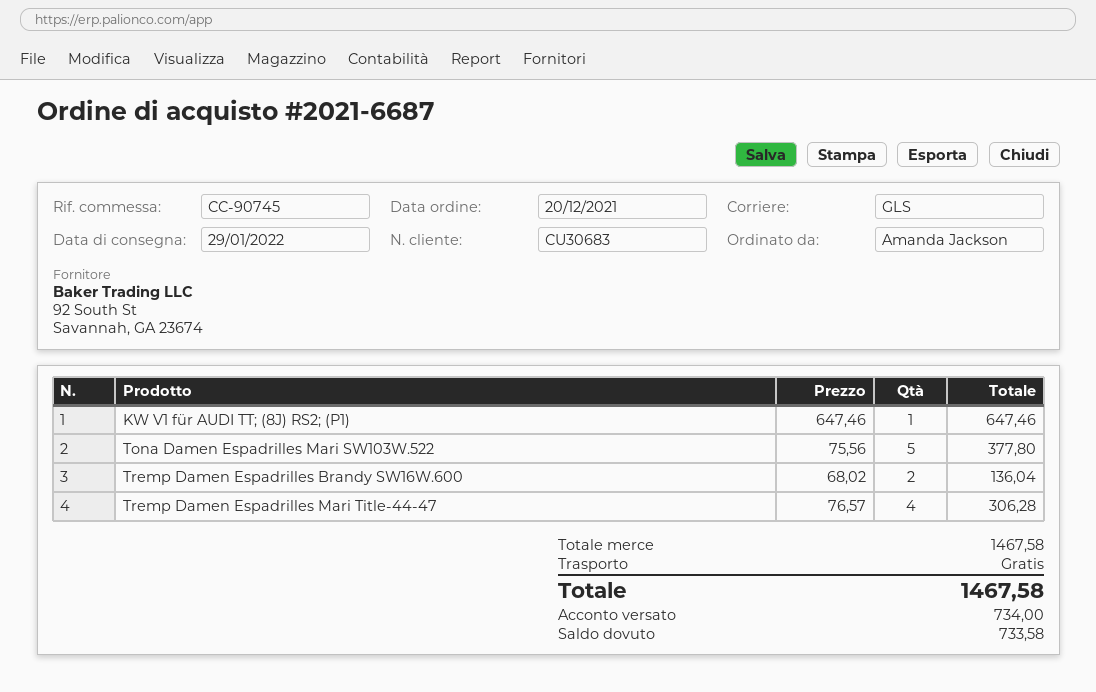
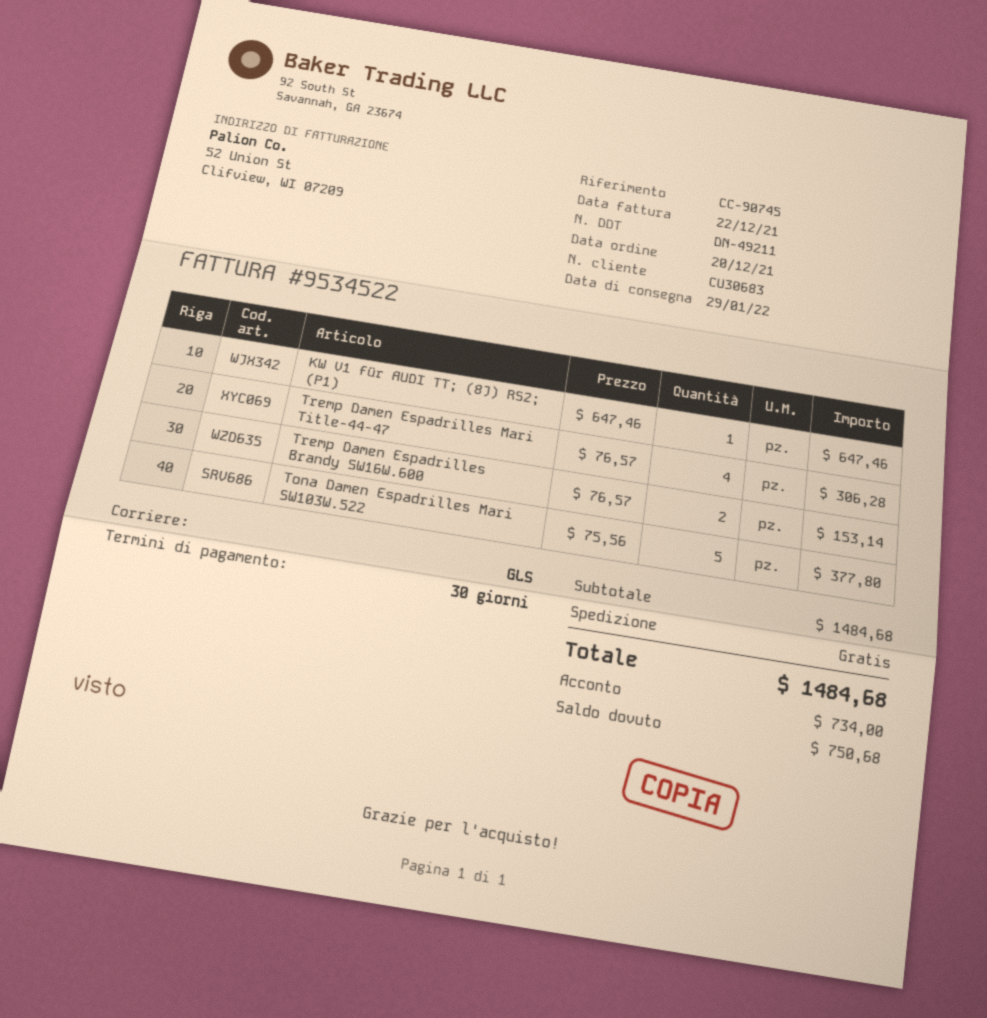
Tremp Damen Espadrilles Brandy SW16W.600: 2 x 68.02 = 136.04 -> 2 x 76.57 = 153.14
subtotal: 1467.58 -> 1484.68
total: 1467.58 -> 1484.68
balance: 733.58 -> 750.68

